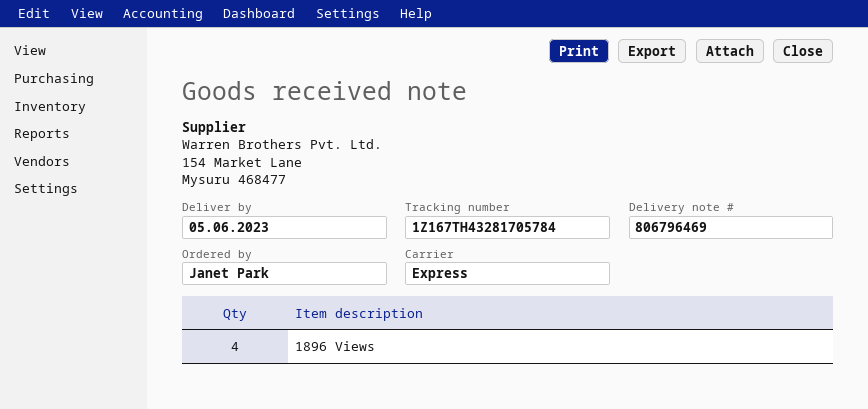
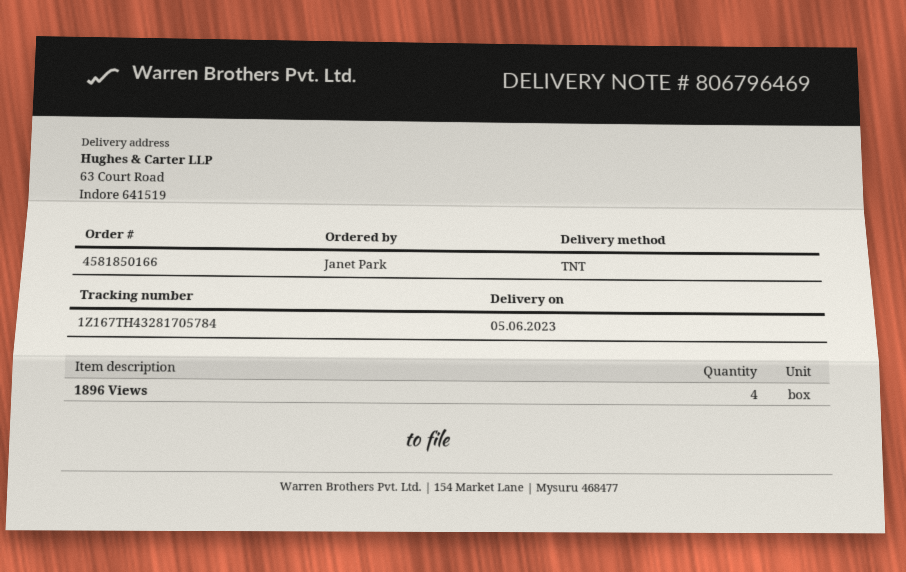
shipping method: express -> TNT

